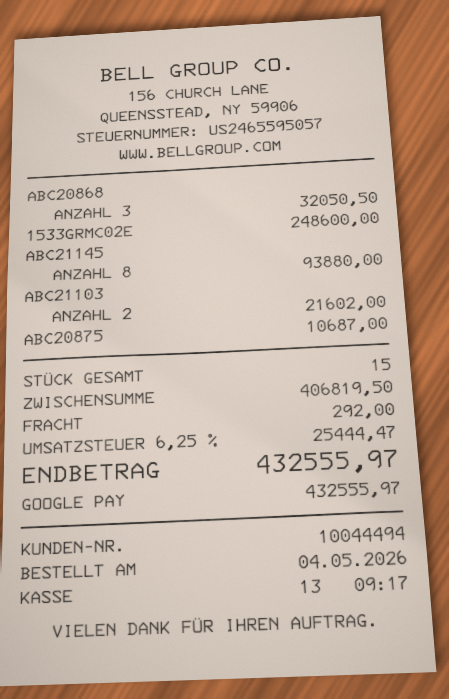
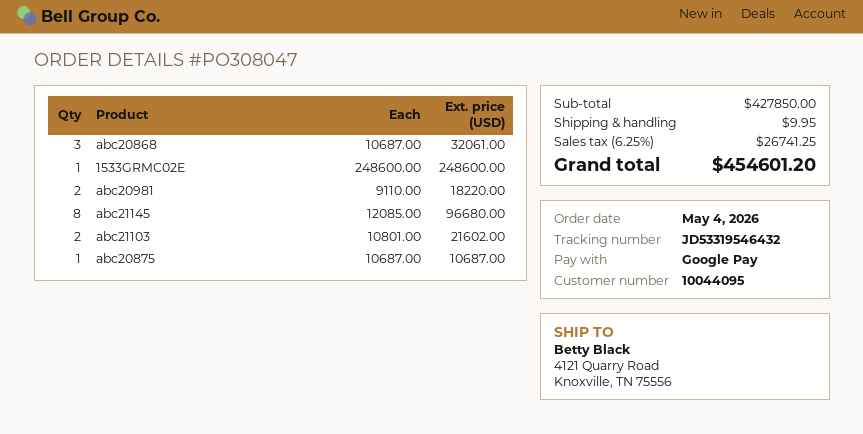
customer number: 10044494 -> 10044095
ABC20868: 3 for 32050.50 -> 3 for 32061.00
ABC21145: 8 for 93880.00 -> 8 for 96680.00
abc20981: none -> 2 for 18220.00
subtotal: 406819.50 -> 427850.00
shipping: 292.00 -> 9.95
tax: 6.25% = 25444.47 -> 6.25% = 26741.25
total: 432555.97 -> 454601.20

